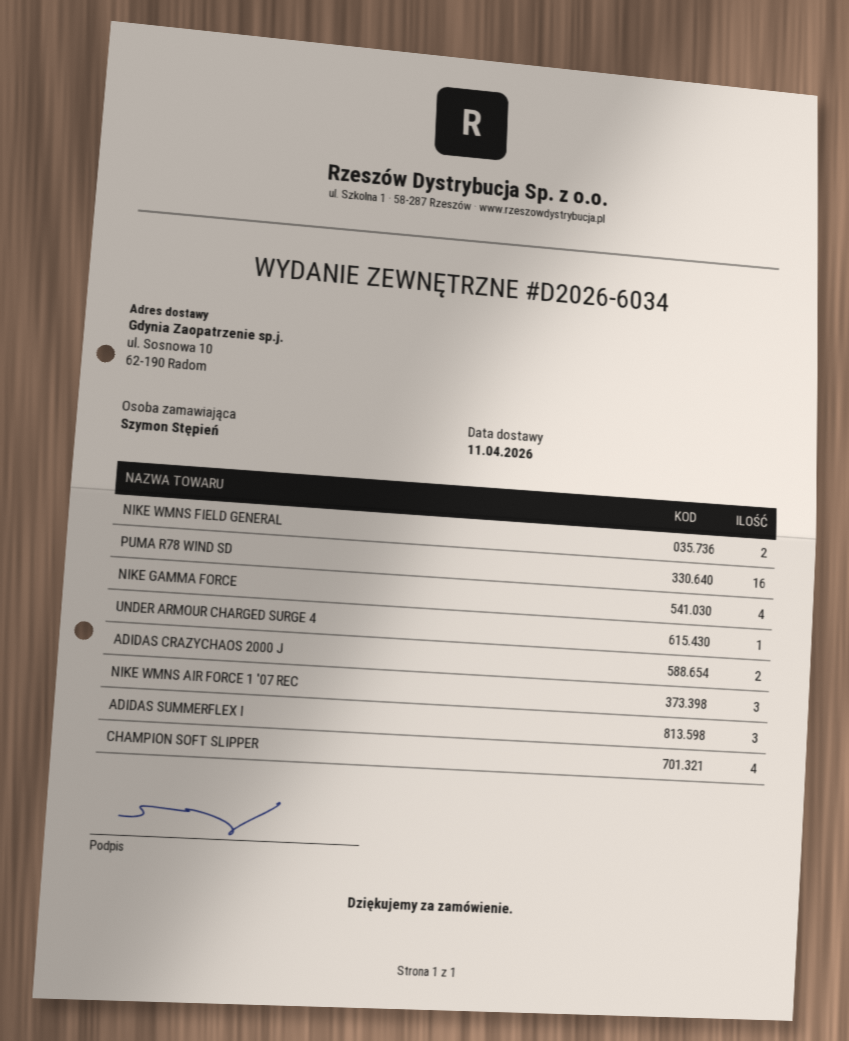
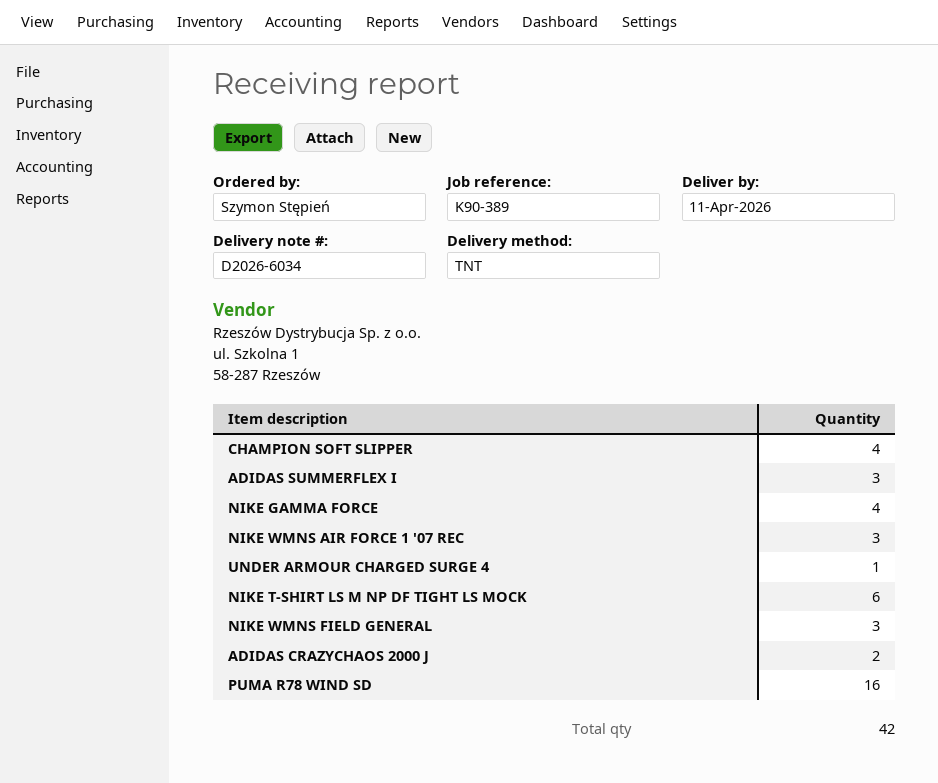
NIKE WMNS FIELD GENERAL: 2 -> 3
NIKE T-SHIRT LS M NP DF TIGHT LS MOCK: none -> 6

